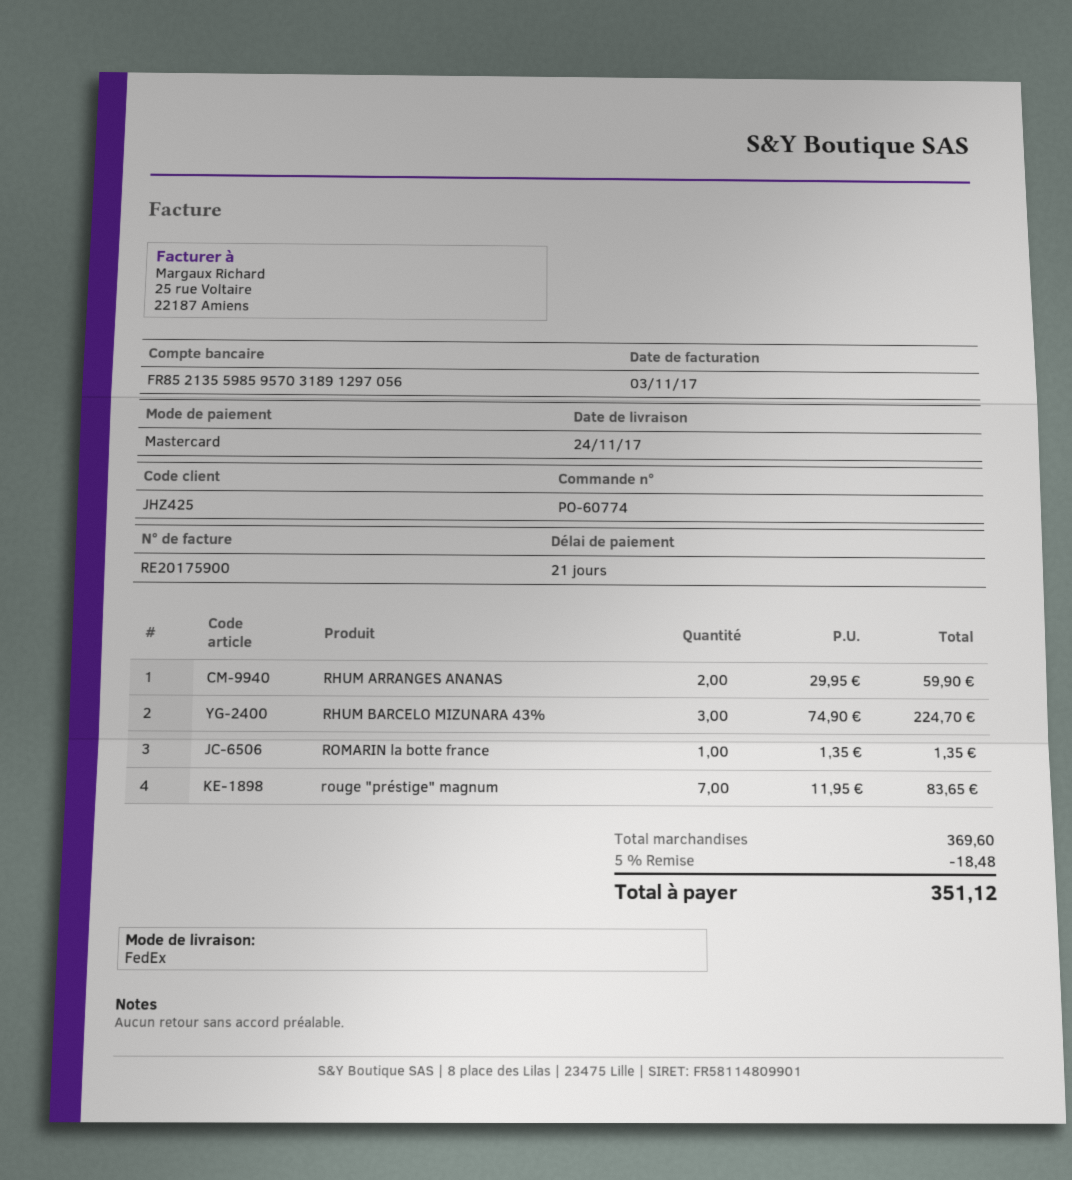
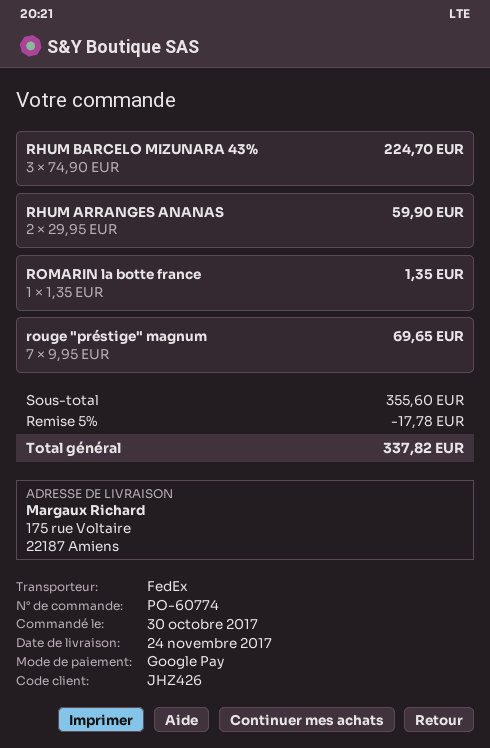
customer number: JHZ425 -> JHZ426
payment method: Mastercard -> Google Pay
rouge "préstige" magnum: 7 x 11.95 = 83.65 -> 7 x 9.95 = 69.65
subtotal: 369.60 -> 355.60
discount: 5% = 18.48 -> 5% = 17.78
total: 351.12 -> 337.82

